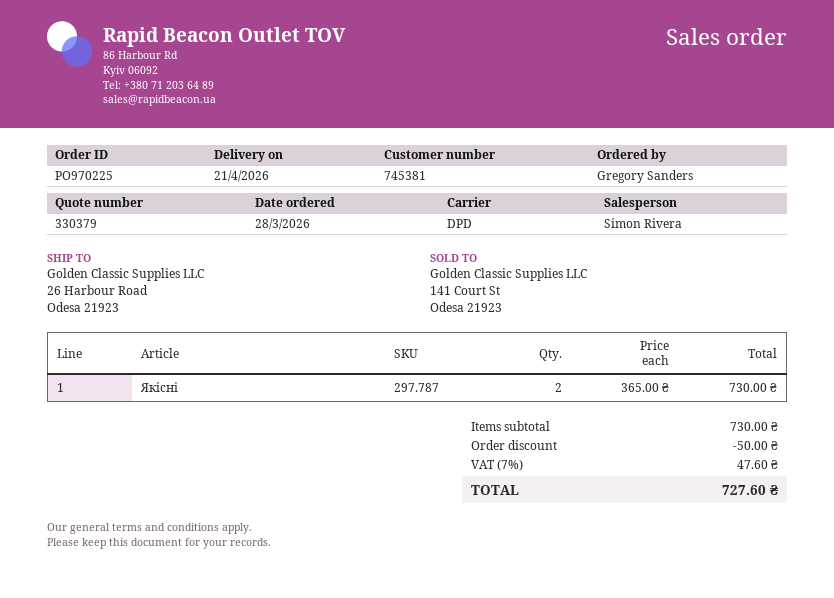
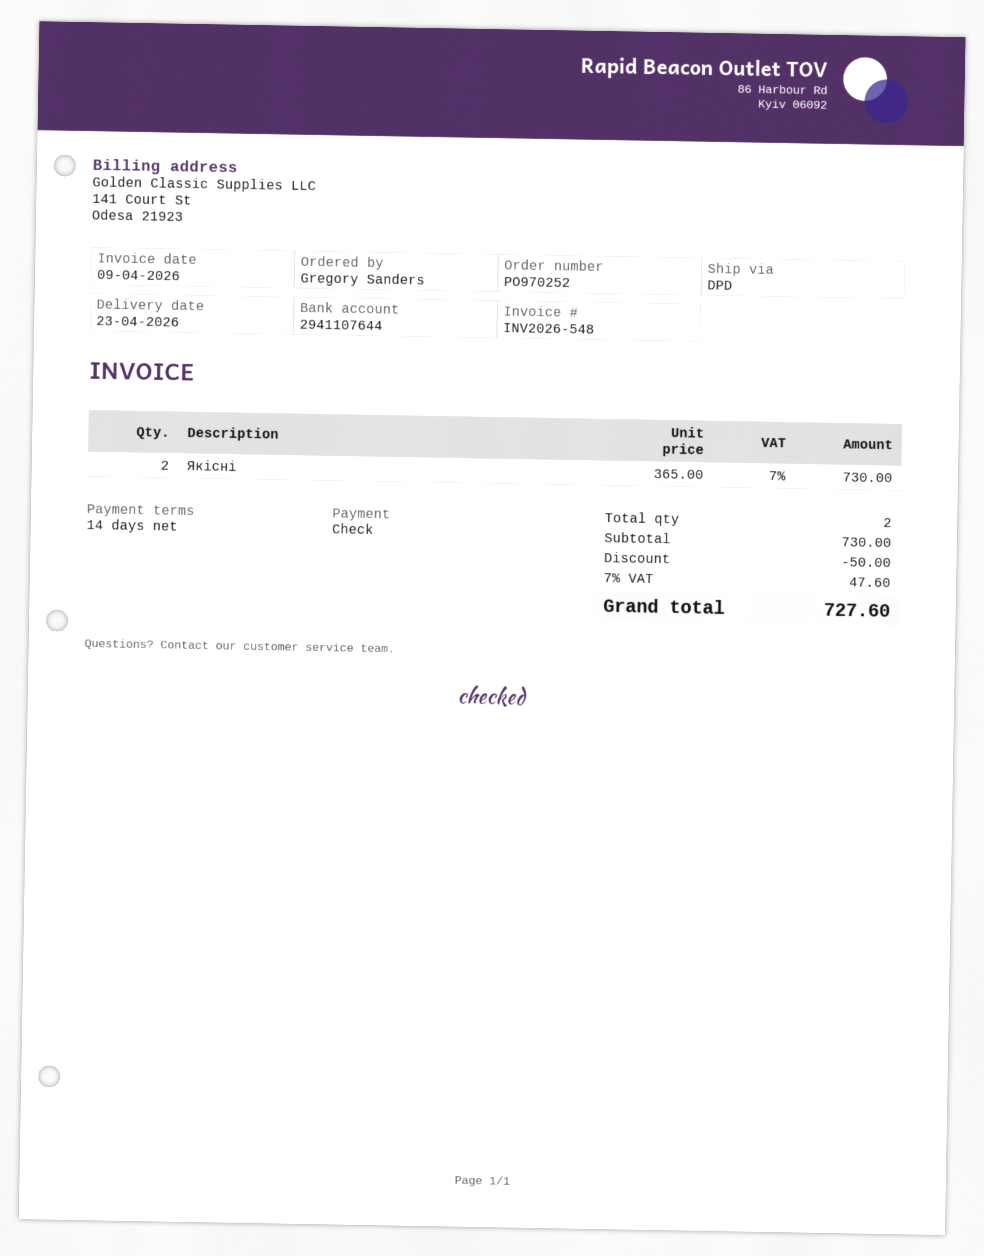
order number: PO970225 -> PO970252
delivery date: 2026-04-21 -> 2026-04-23

